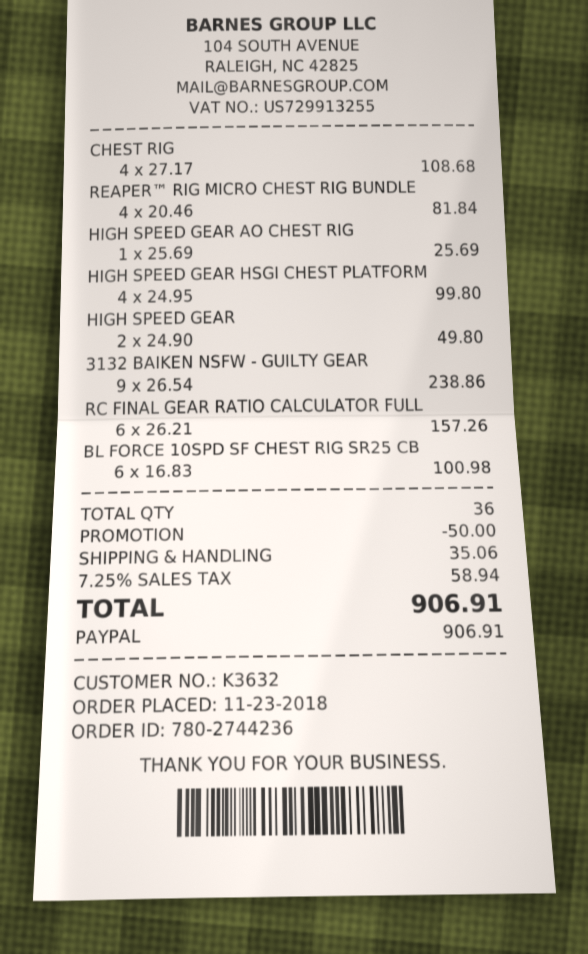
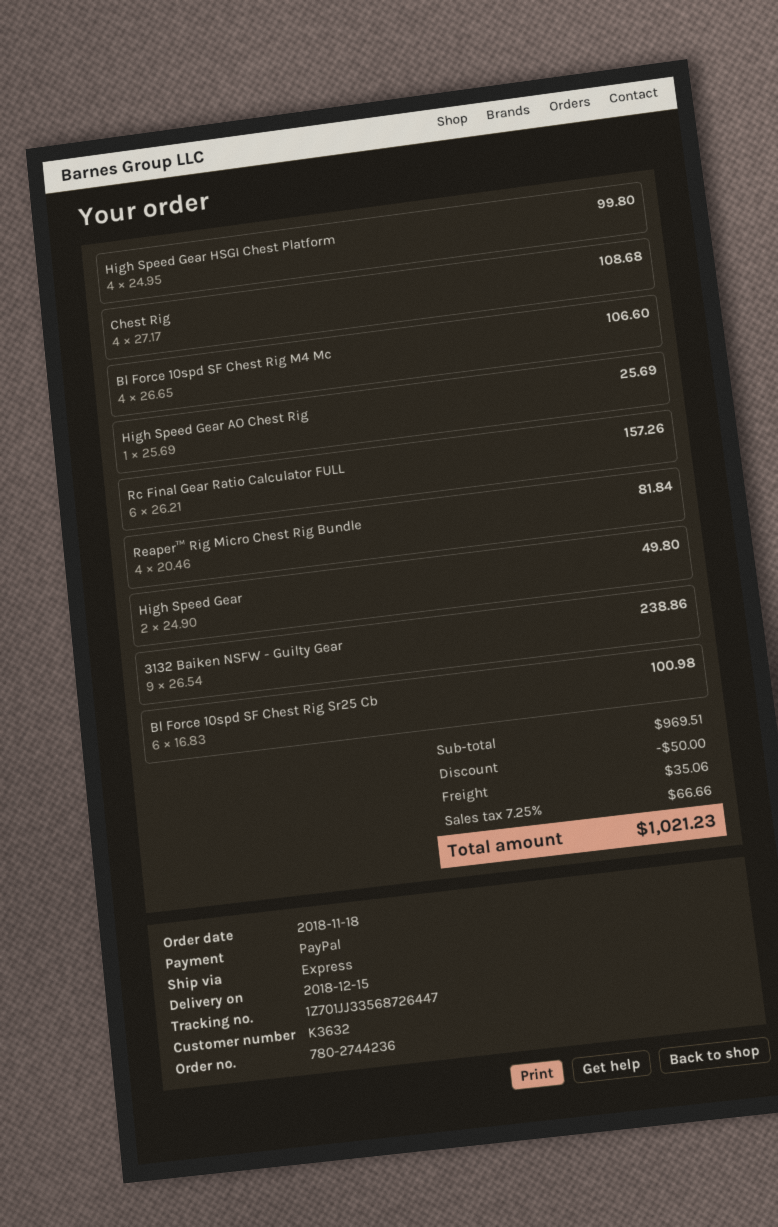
order date: 2018-11-23 -> 2018-11-18
Bl Force 10spd SF Chest Rig M4 Mc: none -> 4 x 26.65 = 106.60
tax: 7.25% = 58.94 -> 7.25% = 66.66
total: 906.91 -> 1021.23

